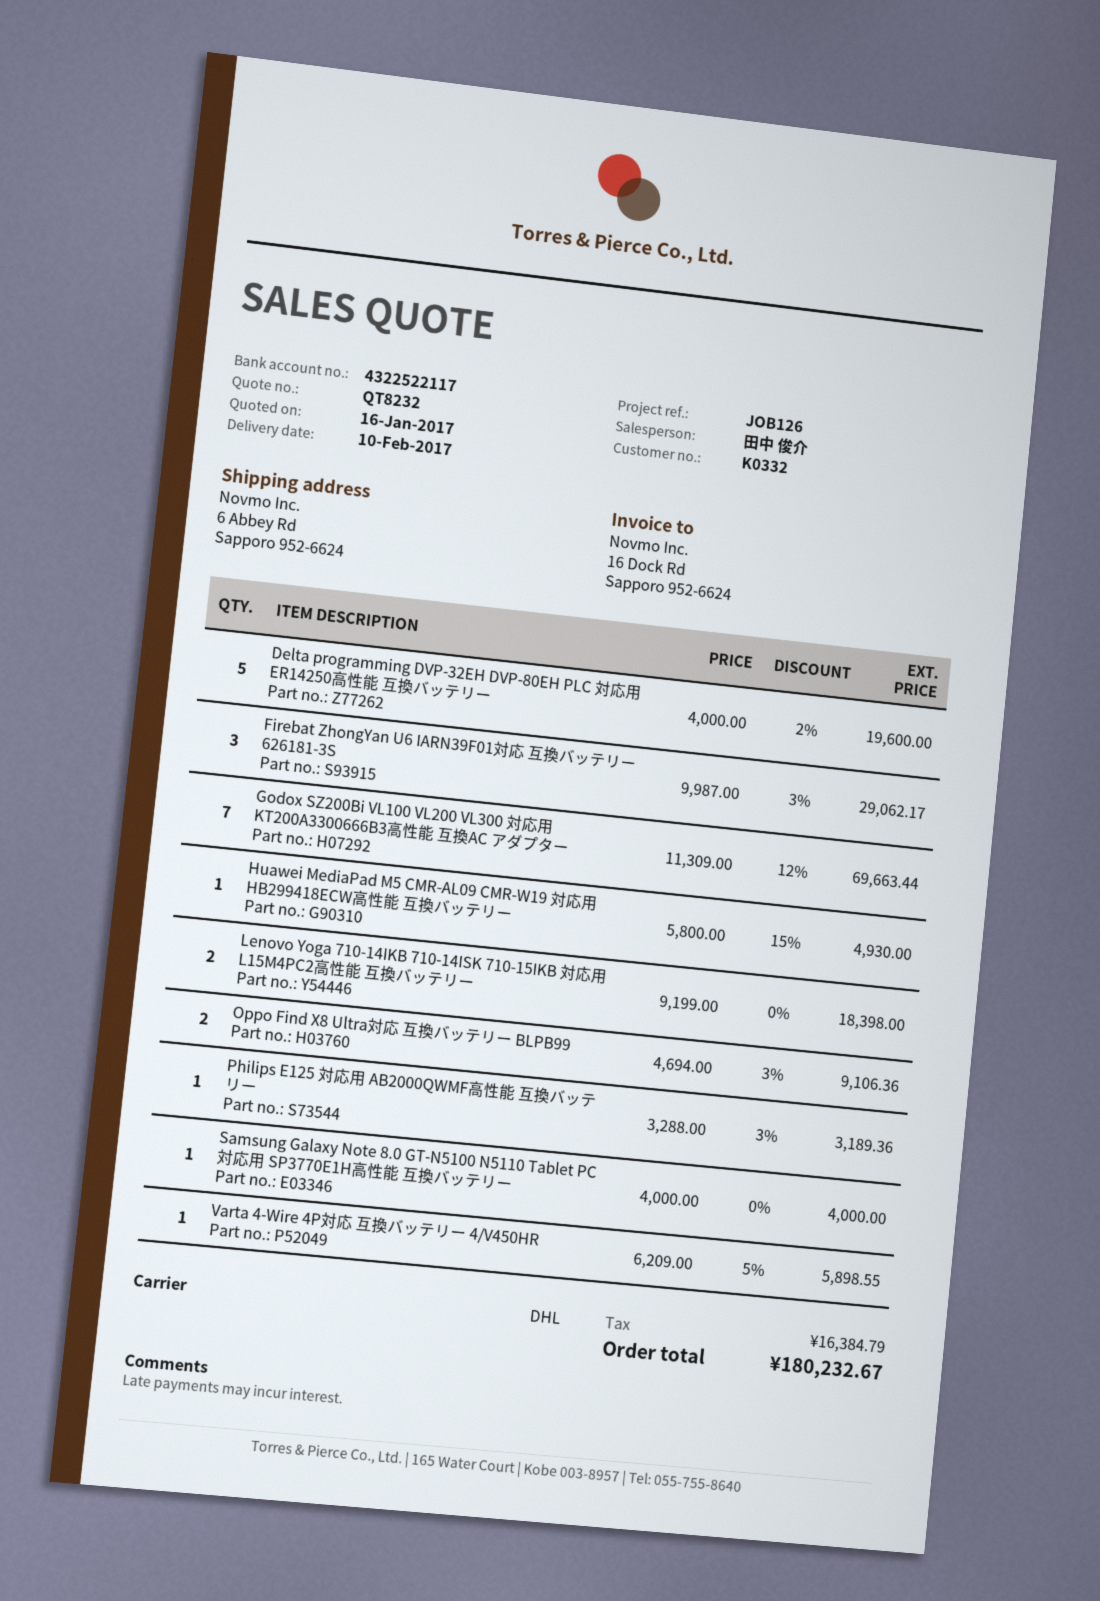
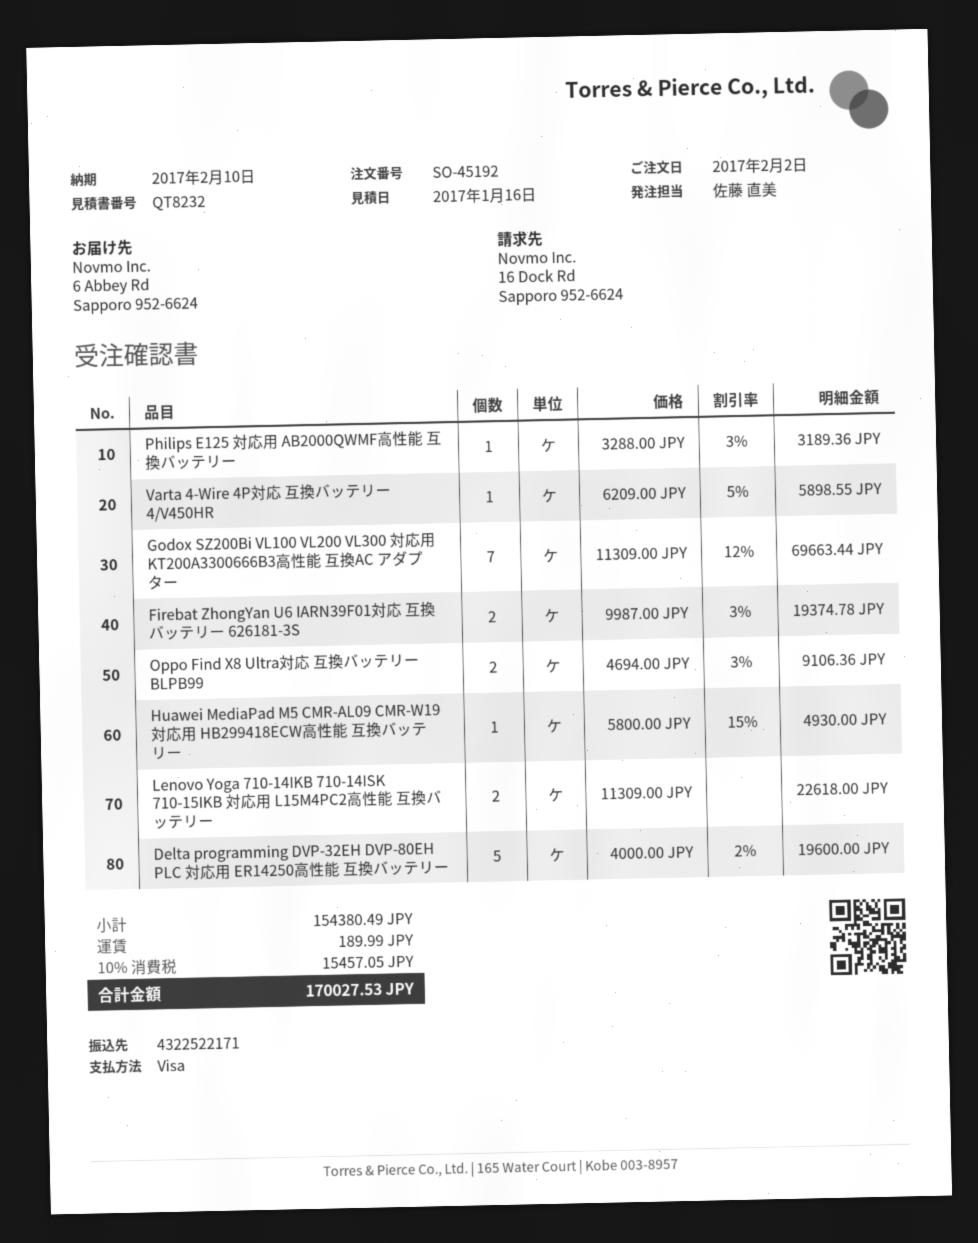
bank account: 4322522117 -> 4322522171
Firebat ZhongYan U6 IARN39F01対応 互換バッテリー 626181-3S: 3 x 9987.00 - 3% = 29062.17 -> 2 x 9987.00 - 3% = 19374.78
Lenovo Yoga 710-14IKB 710-14ISK 710-15IKB 対応用 L15M4PC2高性能 互換バッテリー: 2 x 9199.00 = 18398.00 -> 2 x 11309.00 = 22618.00
Samsung Galaxy Note 8.0 GT-N5100 N5110 Tablet PC 対応用 SP3770E1H高性能 互換バッテリー: 1 x 4000.00 = 4000.00 -> none
shipping: none -> 189.99
tax: 16384.79 -> 15457.05
total: 180232.67 -> 170027.53

